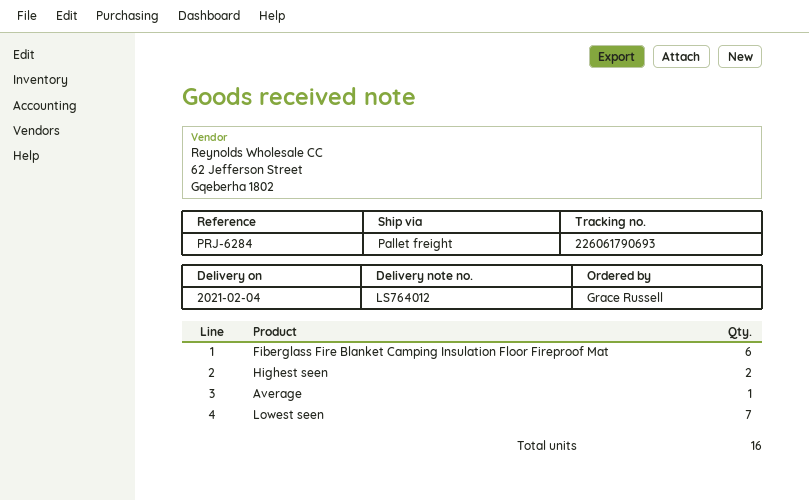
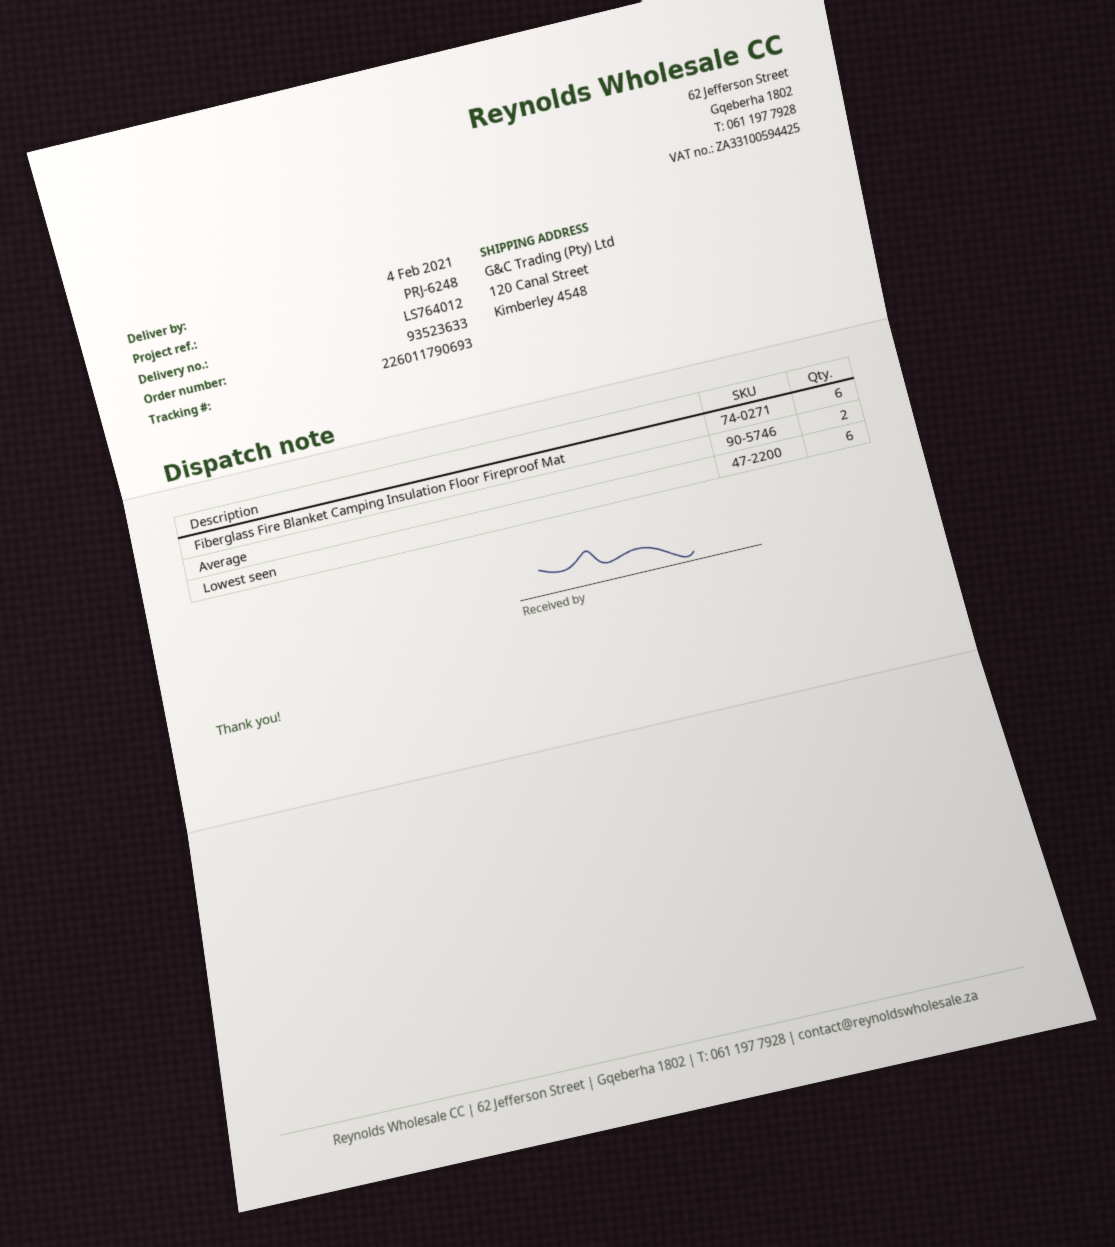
reference: PRJ-6284 -> PRJ-6248
tracking number: 226061790693 -> 226011790693
Highest seen: 2 -> none
Average: 1 -> 2
Lowest seen: 7 -> 6

